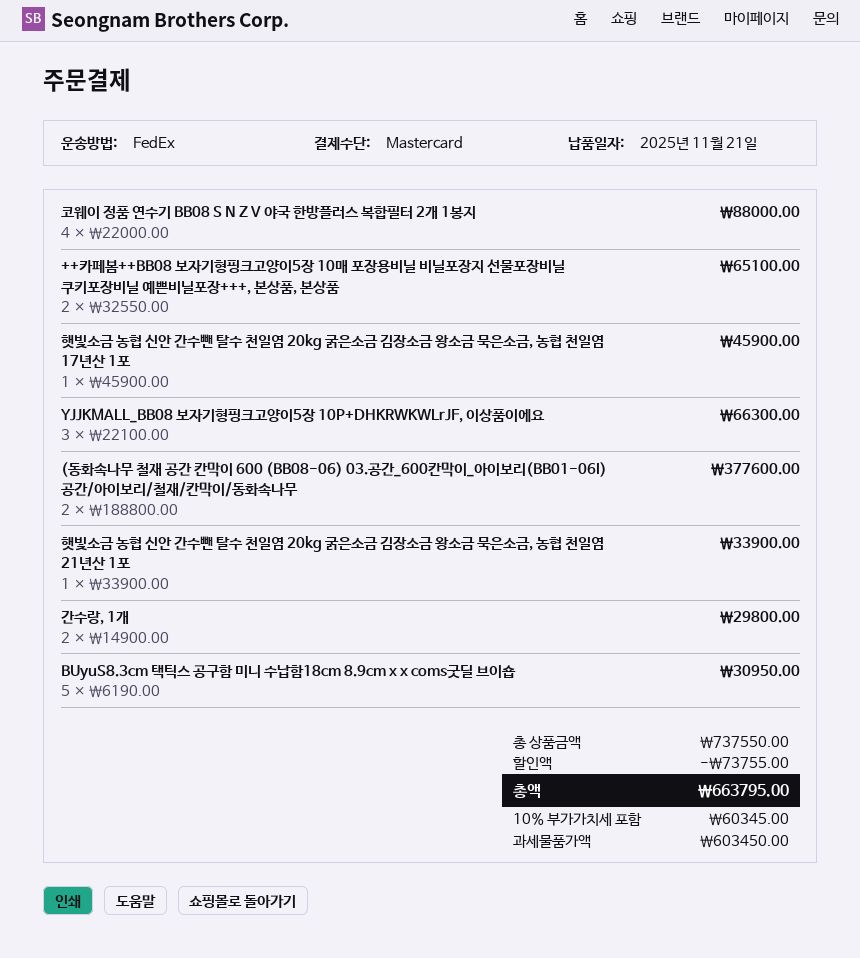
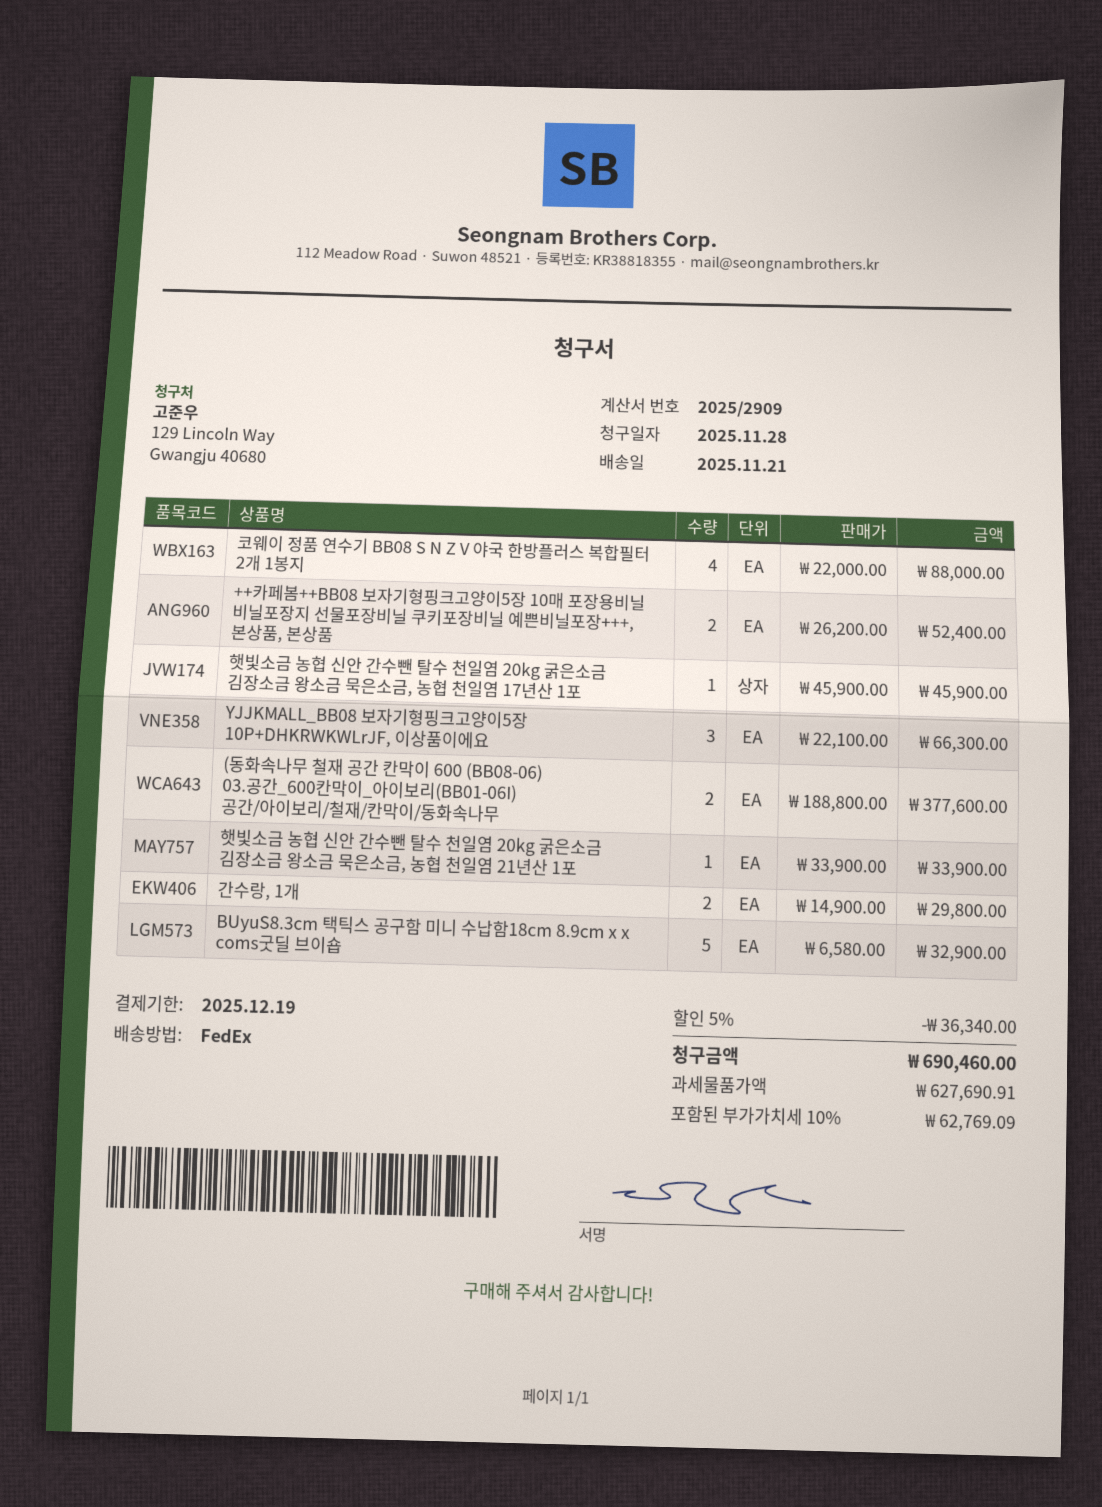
++카페봄++BB08 보자기형핑크고양이5장 10매 포장용비닐 비닐포장지 선물포장비닐 쿠키포장비닐 예쁜비닐포장+++, 본상품, 본상품: 2 x 32550.00 = 65100.00 -> 2 x 26200.00 = 52400.00
BUyuS8.3cm 택틱스 공구함 미니 수납함18cm 8.9cm x x coms굿딜 브이숍: 5 x 6190.00 = 30950.00 -> 5 x 6580.00 = 32900.00
discount: 73755.00 -> 36340.00
net: 603450.00 -> 627690.91
tax: 10% = 60345.00 -> 10% = 62769.09
total: 663795.00 -> 690460.00

